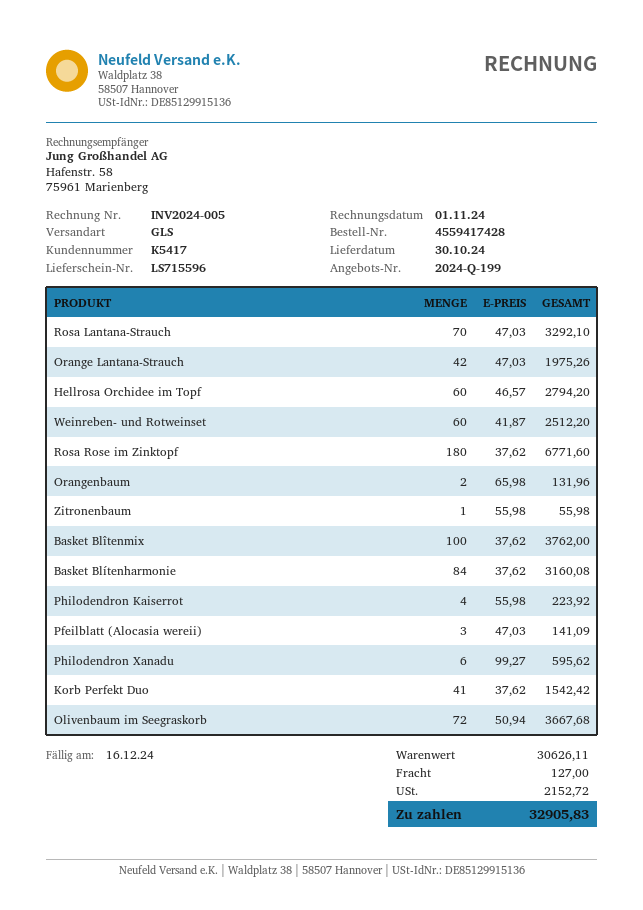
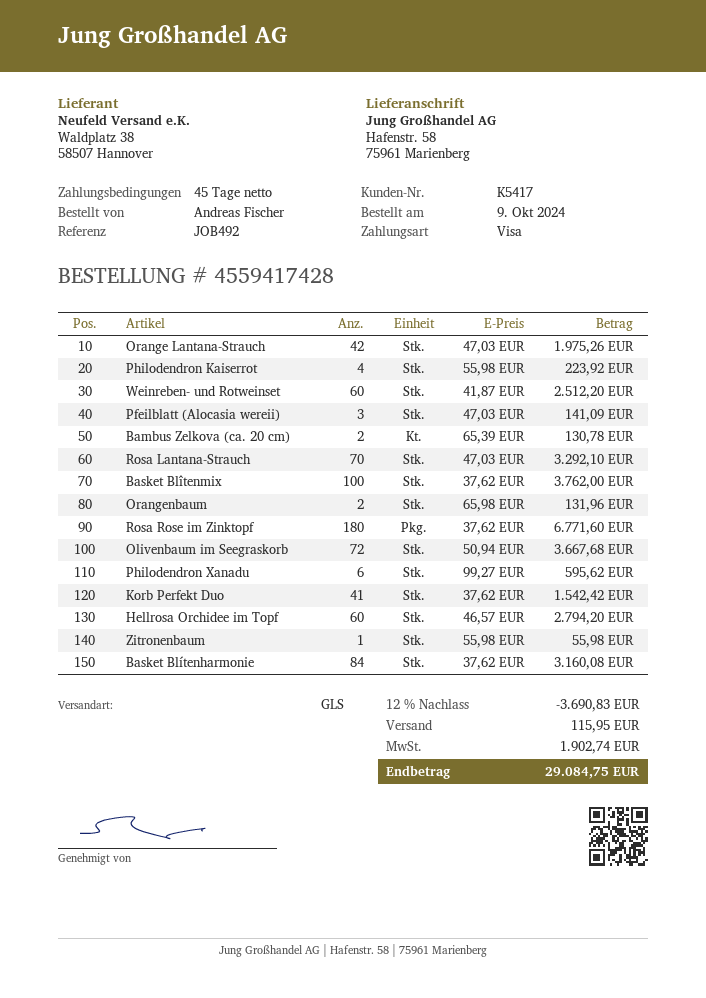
Bambus Zelkova (ca. 20 cm): none -> 2 x 65.39 = 130.78
discount: none -> 12% = 3690.83
shipping: 127.00 -> 115.95
tax: 2152.72 -> 1902.74
total: 32905.83 -> 29084.75

